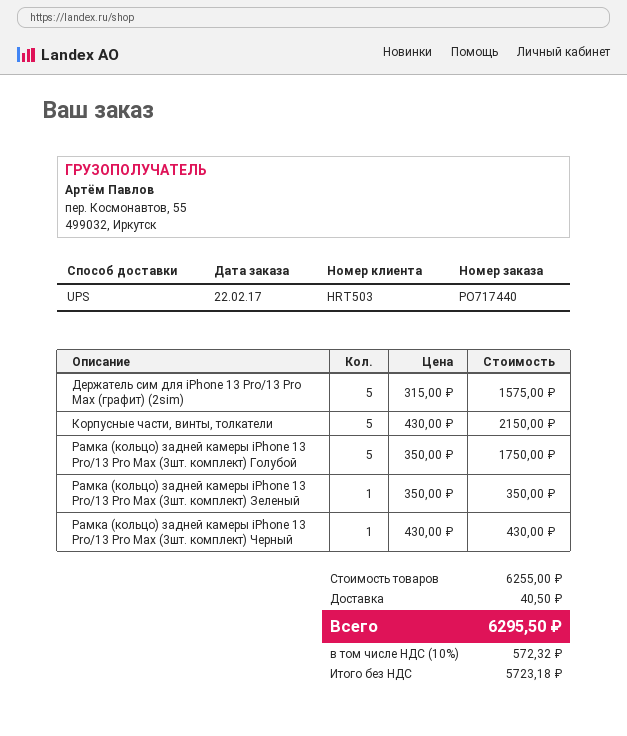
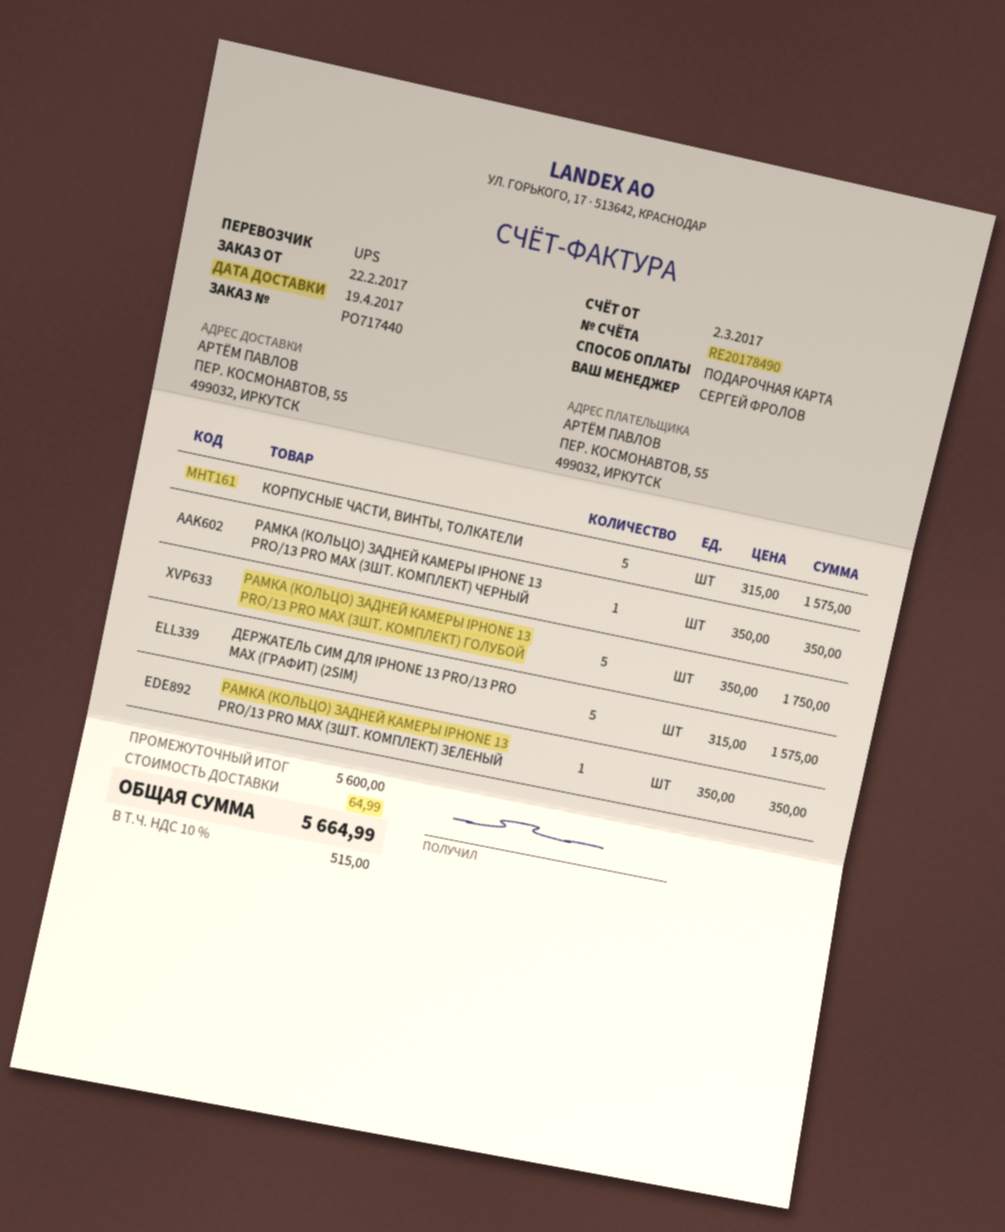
Корпусные части, винты, толкатели: 5 x 430.00 = 2150.00 -> 5 x 315.00 = 1575.00
Рамка (кольцо) задней камеры iPhone 13 Pro/13 Pro Max (3шт. комплект) Черный: 1 x 430.00 = 430.00 -> 1 x 350.00 = 350.00
subtotal: 6255.00 -> 5600.00
shipping: 40.50 -> 64.99
tax: 10% = 572.32 -> 10% = 515.00
total: 6295.50 -> 5664.99

